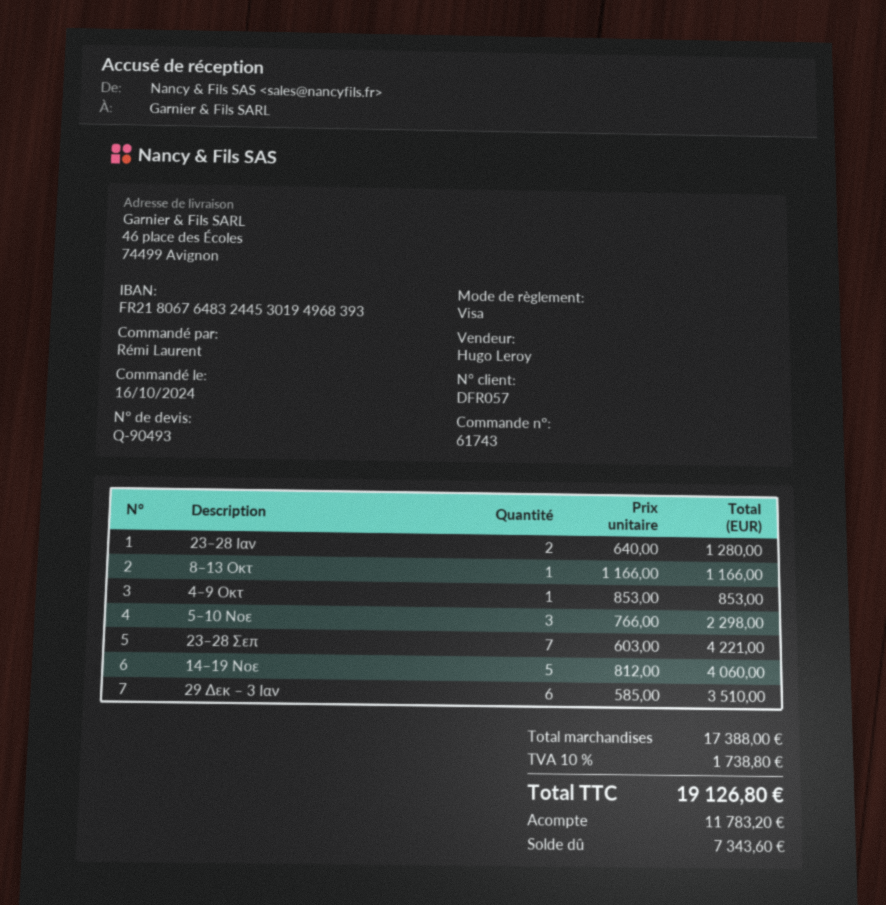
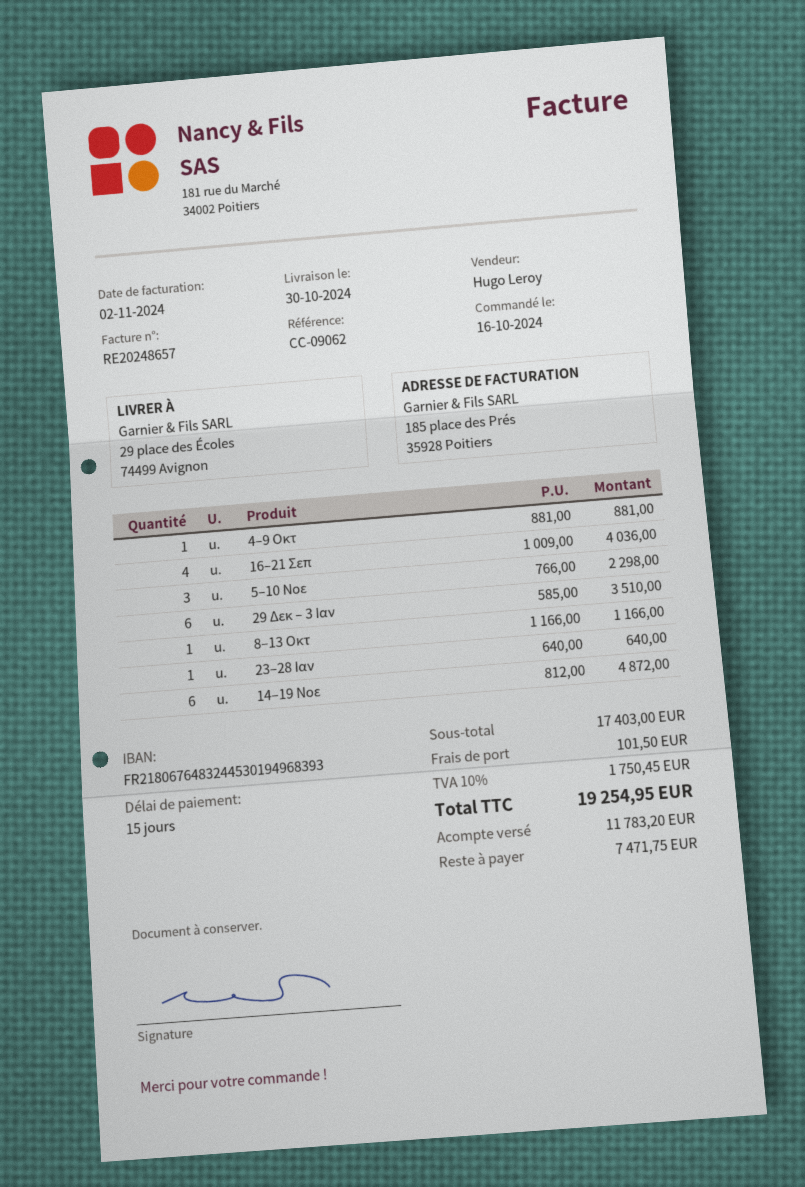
ship to: 46 place des Écoles, 74499 Avignon -> 29 place des Écoles, 74499 Avignon
23–28 Ιαν: 2 x 640.00 = 1280.00 -> 1 x 640.00 = 640.00
4–9 Οκτ: 1 x 853.00 = 853.00 -> 1 x 881.00 = 881.00
23–28 Σεπ: 7 x 603.00 = 4221.00 -> none
14–19 Νοε: 5 x 812.00 = 4060.00 -> 6 x 812.00 = 4872.00
16–21 Σεπ: none -> 4 x 1009.00 = 4036.00
subtotal: 17388.00 -> 17403.00
shipping: none -> 101.50
tax: 10% = 1738.80 -> 10% = 1750.45
total: 19126.80 -> 19254.95
balance: 7343.60 -> 7471.75

